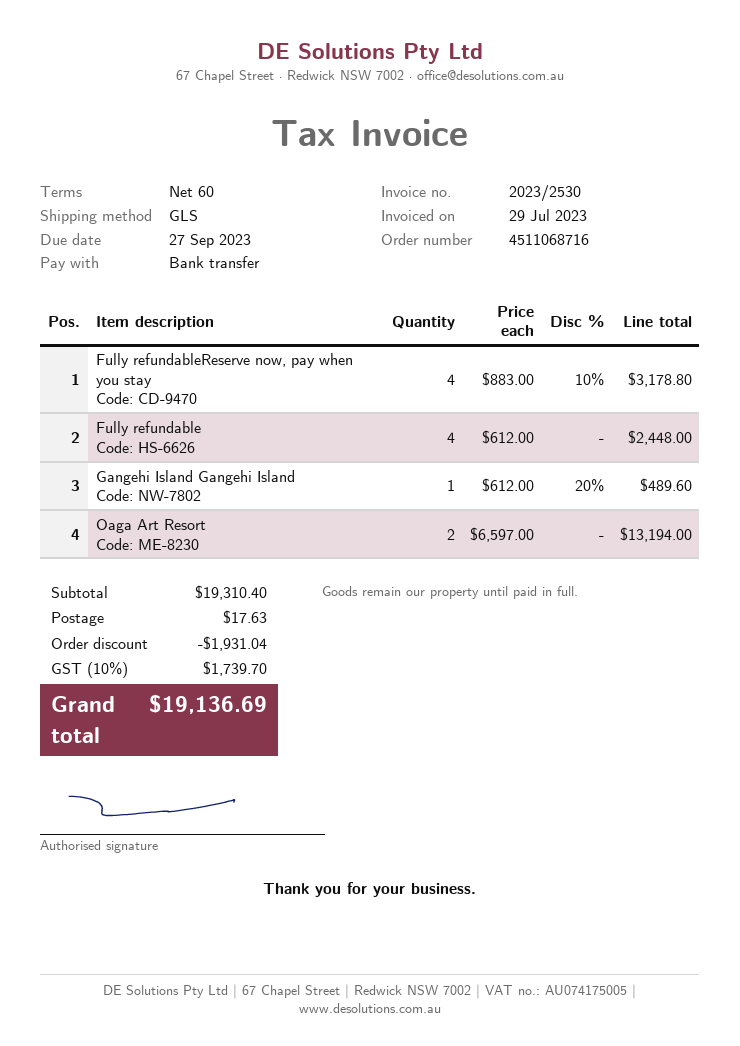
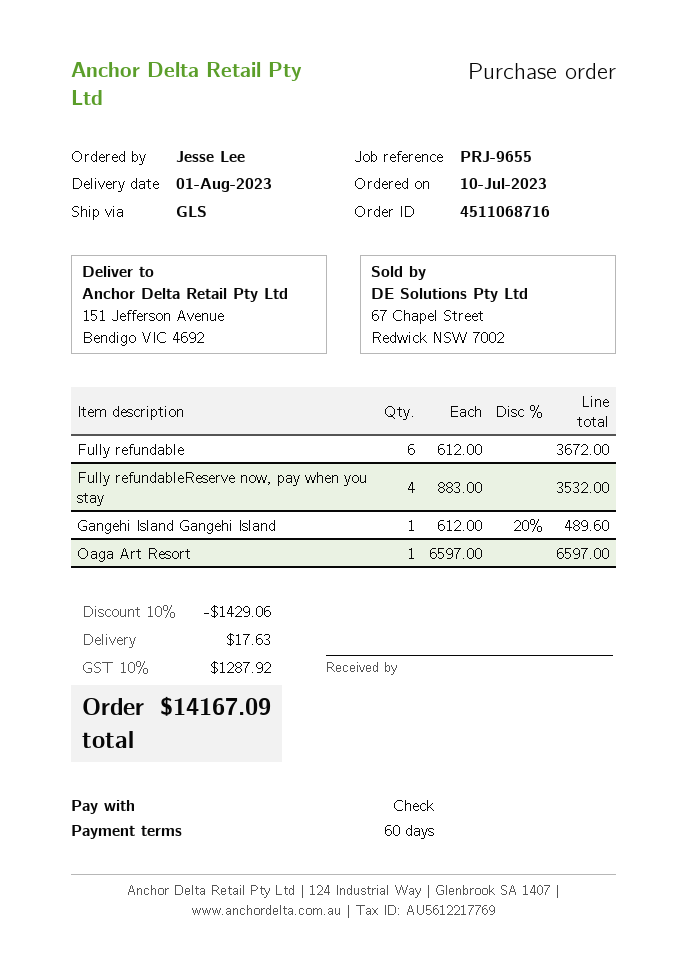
payment method: bank transfer -> cheque
Fully refundableReserve now, pay when you stay: 4 x 883.00 - 10% = 3178.80 -> 4 x 883.00 = 3532.00
Fully refundable: 4 x 612.00 = 2448.00 -> 6 x 612.00 = 3672.00
Oaga Art Resort: 2 x 6597.00 = 13194.00 -> 1 x 6597.00 = 6597.00
discount: 1931.04 -> 1429.06
tax: 10% = 1739.70 -> 10% = 1287.92
total: 19136.69 -> 14167.09

